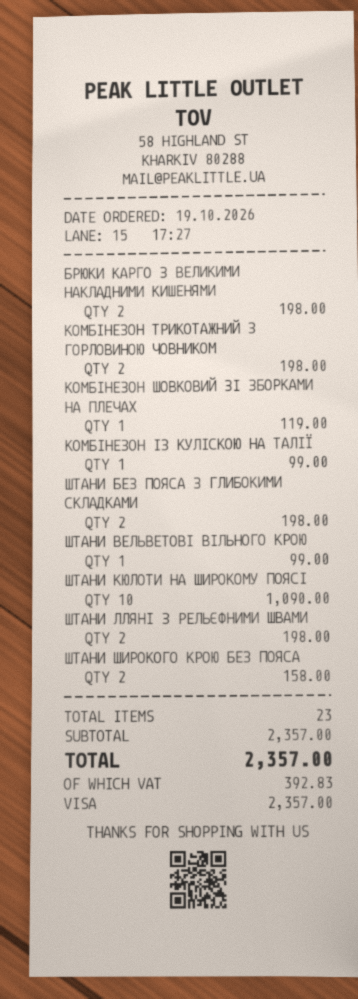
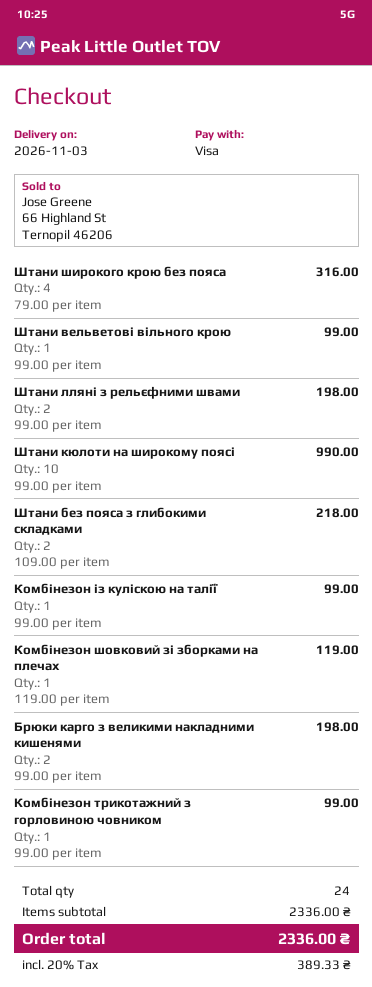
КОМБІНЕЗОН ТРИКОТАЖНИЙ З ГОРЛОВИНОЮ ЧОВНИКОМ: 2 for 198.00 -> 1 for 99.00
ШТАНИ БЕЗ ПОЯСА З ГЛИБОКИМИ СКЛАДКАМИ: 2 for 198.00 -> 2 for 218.00
ШТАНИ КЮЛОТИ НА ШИРОКОМУ ПОЯСІ: 10 for 1090.00 -> 10 for 990.00
ШТАНИ ШИРОКОГО КРОЮ БЕЗ ПОЯСА: 2 for 158.00 -> 4 for 316.00
total quantity: 23 -> 24
subtotal: 2357.00 -> 2336.00
tax: 392.83 -> 389.33
total: 2357.00 -> 2336.00

